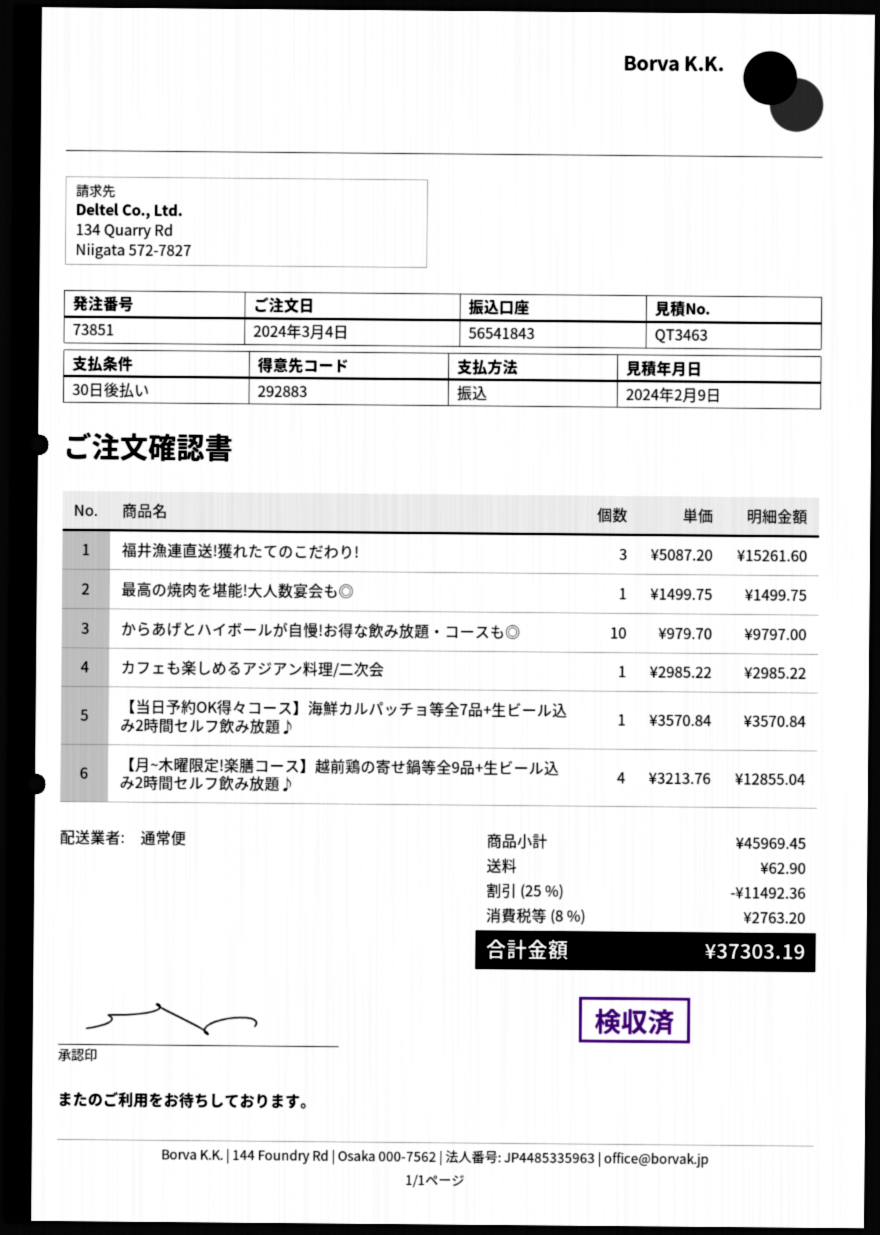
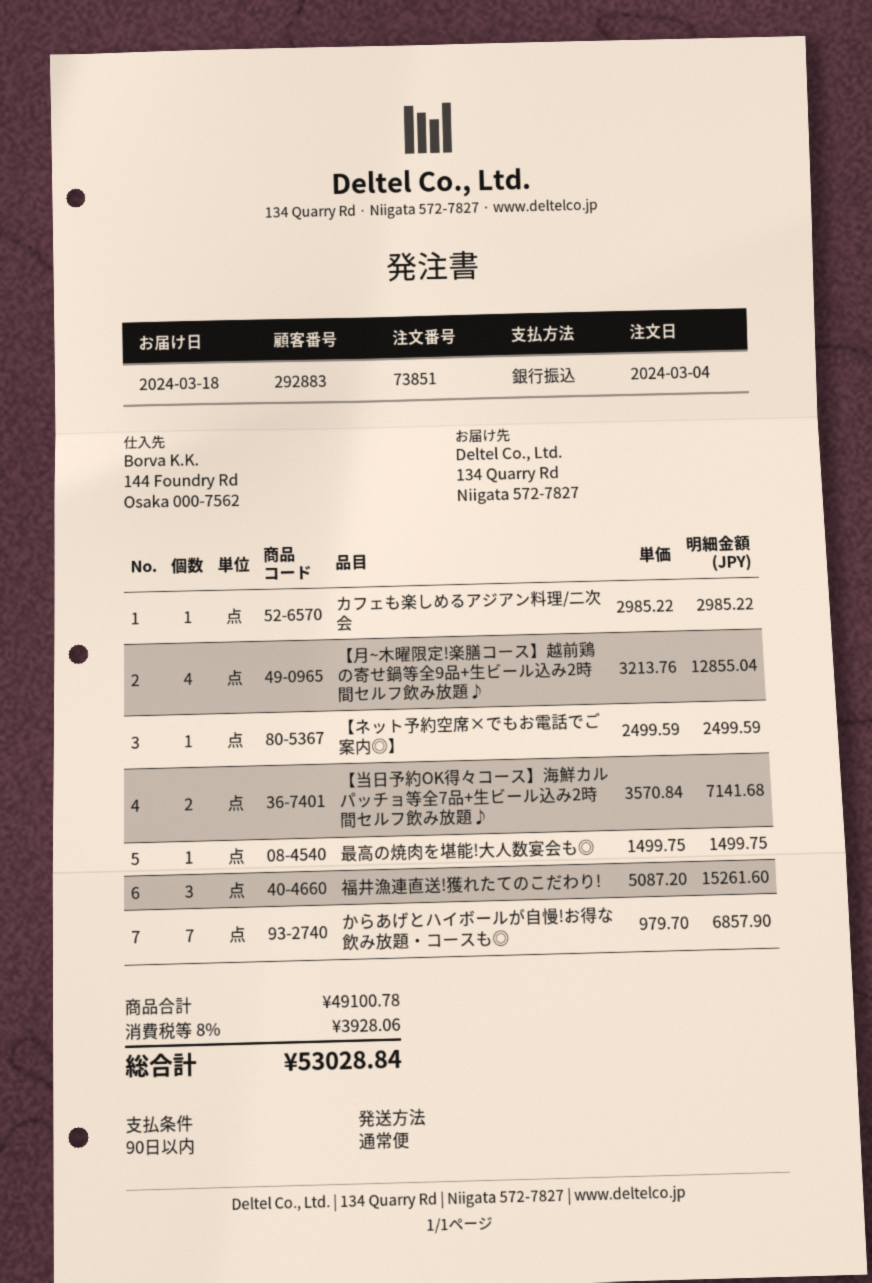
payment terms: 30 days -> 90 days
からあげとハイボールが自慢!お得な飲み放題・コースも◎: 10 x 979.70 = 9797.00 -> 7 x 979.70 = 6857.90
【当日予約OK得々コース】海鮮カルパッチョ等全7品+生ビール込み2時間セルフ飲み放題♪: 1 x 3570.84 = 3570.84 -> 2 x 3570.84 = 7141.68
【ネット予約空席×でもお電話でご案内◎】: none -> 1 x 2499.59 = 2499.59
subtotal: 45969.45 -> 49100.78
discount: 25% = 11492.36 -> none
shipping: 62.90 -> none
tax: 8% = 2763.20 -> 8% = 3928.06
total: 37303.19 -> 53028.84

